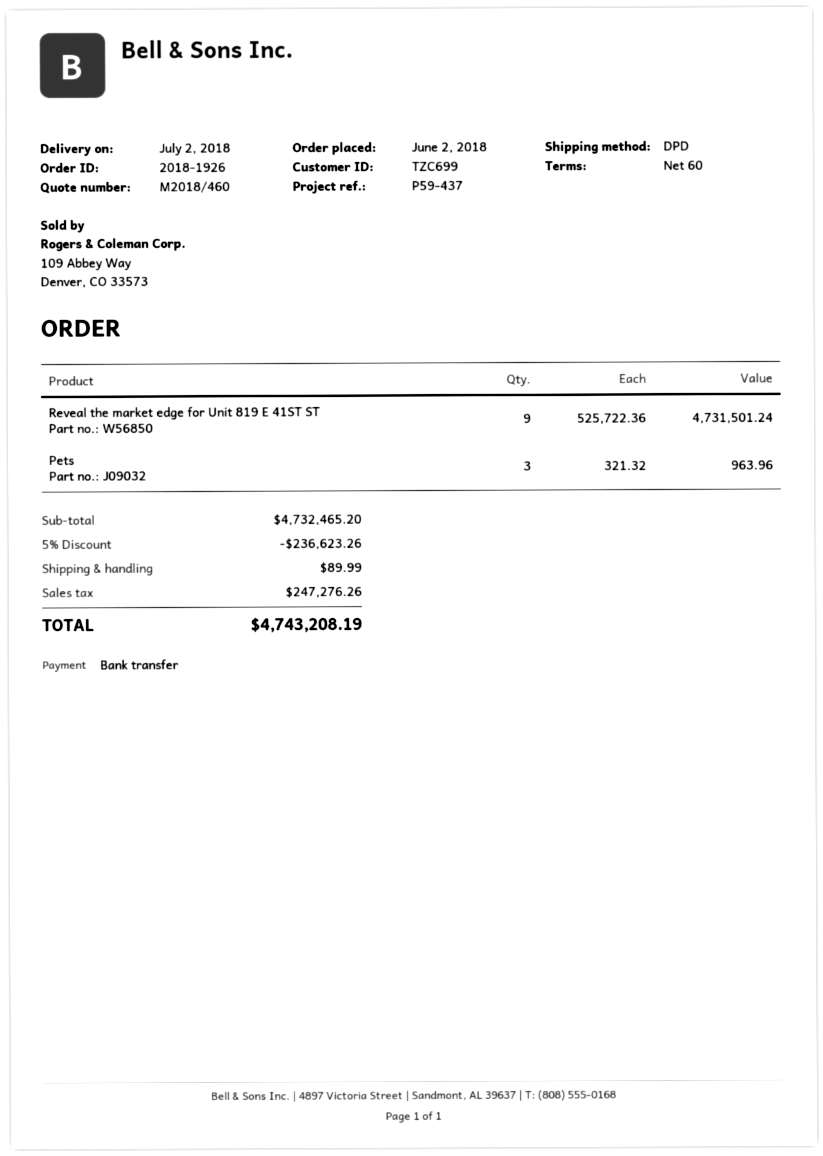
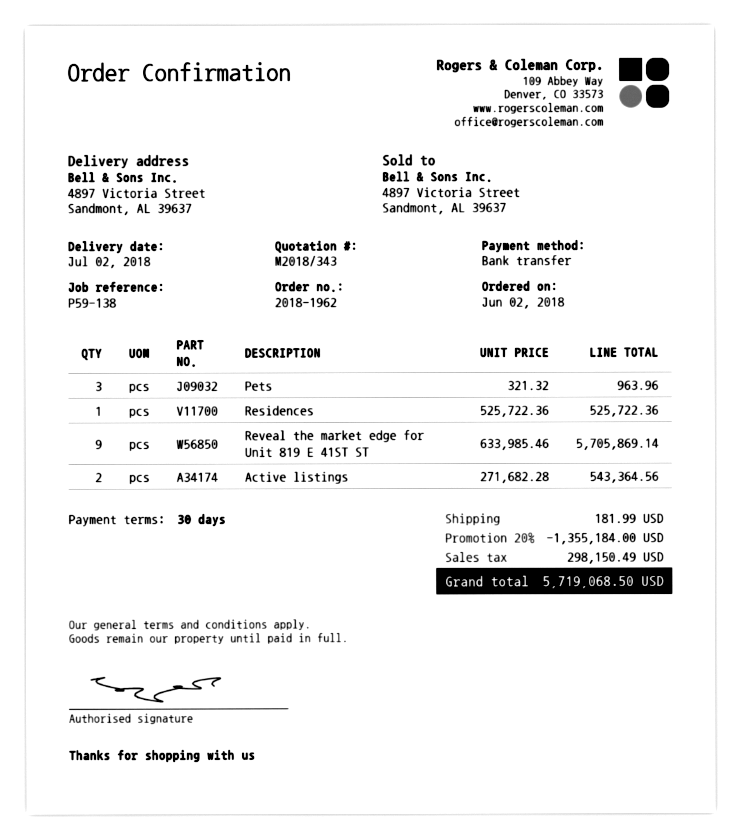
quote number: M2018/460 -> M2018/343
order number: 2018-1926 -> 2018-1962
payment terms: 60 days -> 30 days
reference: P59-437 -> P59-138
Reveal the market edge for Unit 819 E 41ST ST: 9 x 525722.36 = 4731501.24 -> 9 x 633985.46 = 5705869.14
Residences: none -> 1 x 525722.36 = 525722.36
Active listings: none -> 2 x 271682.28 = 543364.56
discount: 5% = 236623.26 -> 20% = 1355184.00
shipping: 89.99 -> 181.99
tax: 247276.26 -> 298150.49
total: 4743208.19 -> 5719068.50

